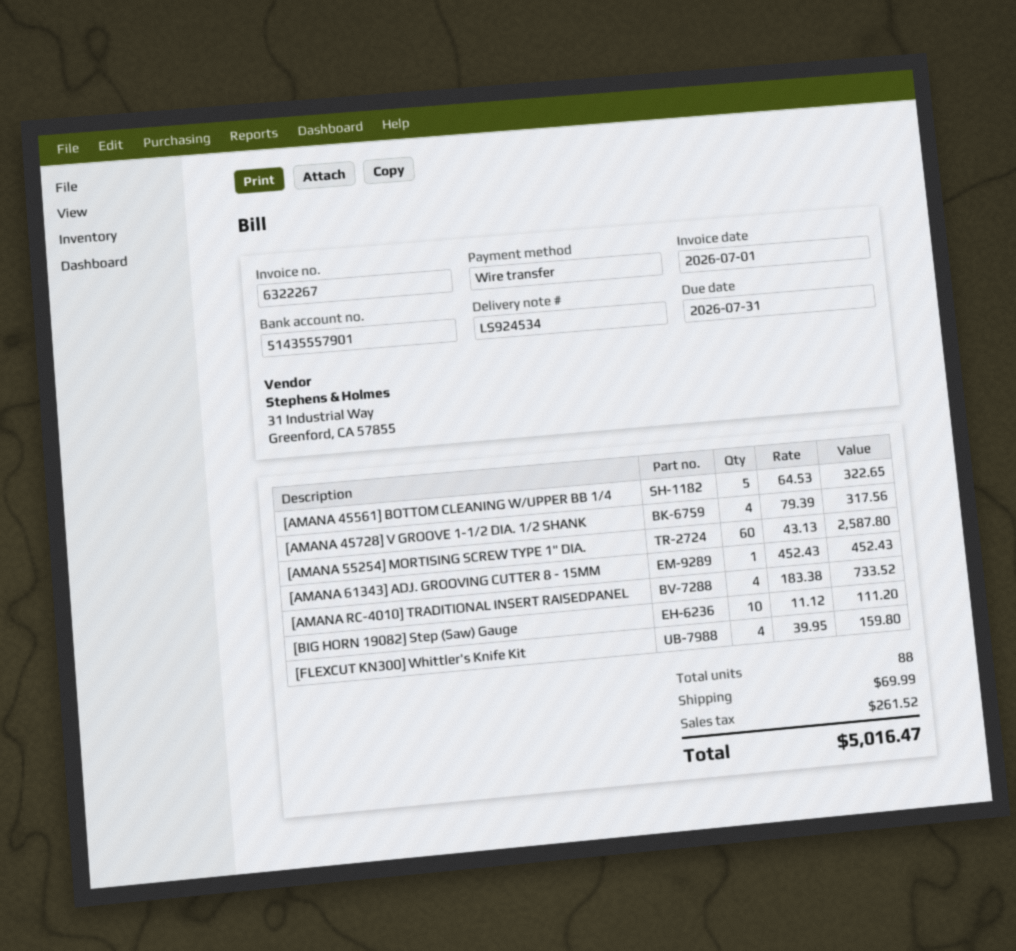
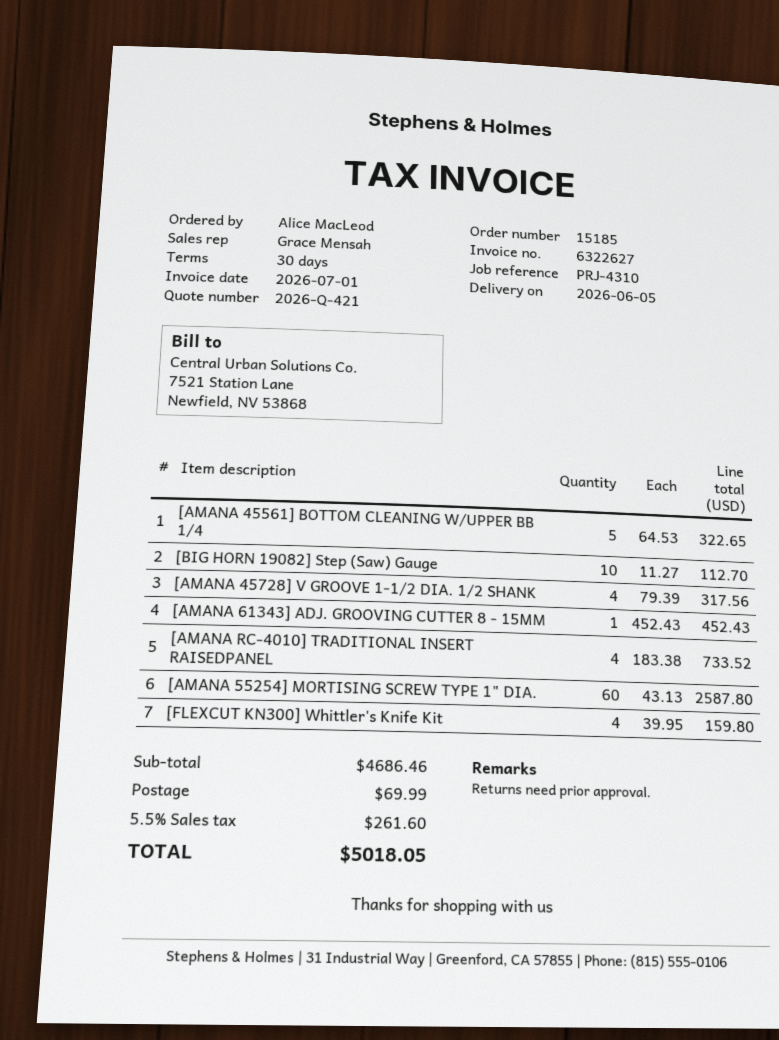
invoice number: 6322267 -> 6322627
[BIG HORN 19082] Step (Saw) Gauge: 10 x 11.12 = 111.20 -> 10 x 11.27 = 112.70
tax: 261.52 -> 261.60
total: 5016.47 -> 5018.05

